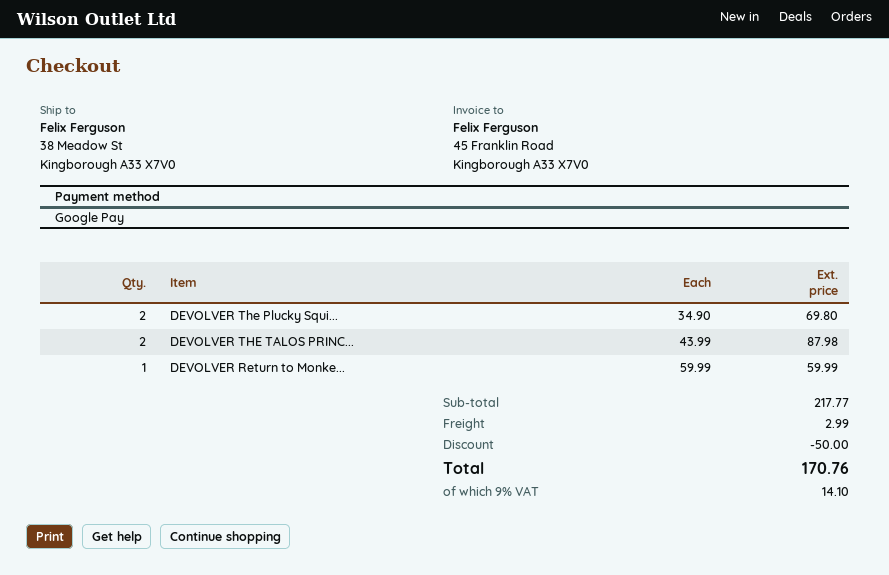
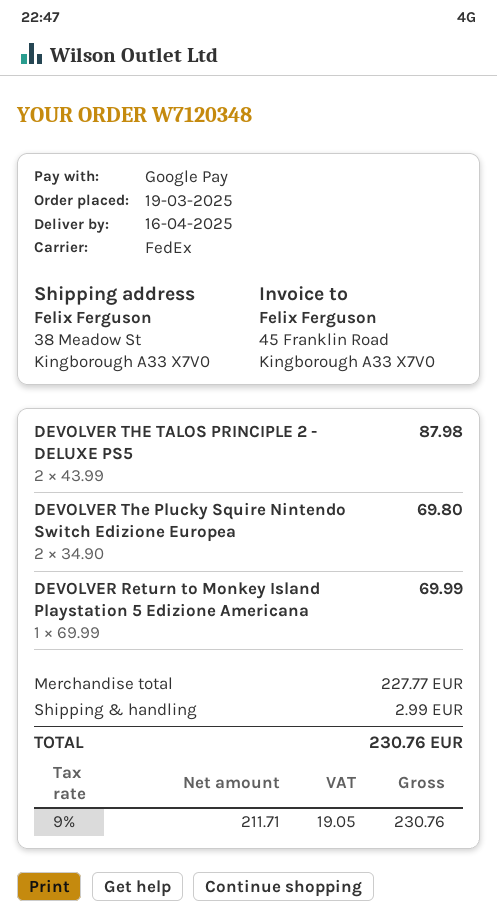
DEVOLVER Return to Monke...: 1 x 59.99 = 59.99 -> 1 x 69.99 = 69.99
subtotal: 217.77 -> 227.77
discount: 50.00 -> none
tax: 9% = 14.10 -> 9% = 19.05
total: 170.76 -> 230.76

